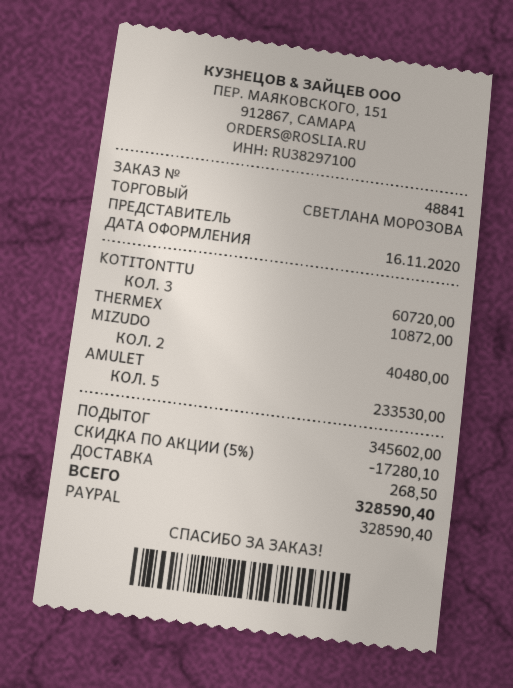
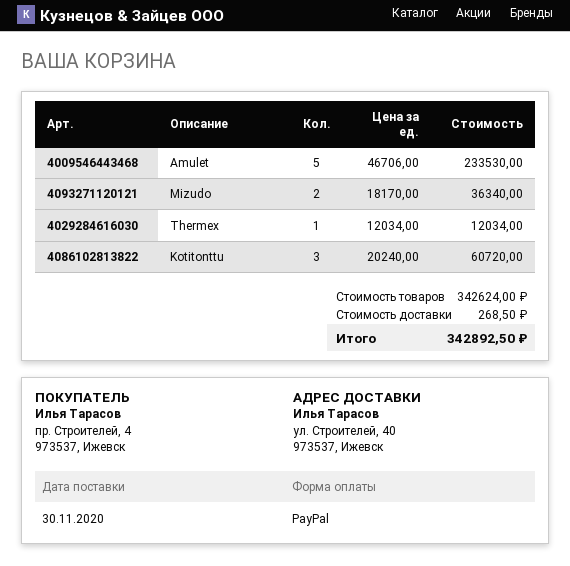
THERMEX: 1 for 10872.00 -> 1 for 12034.00
MIZUDO: 2 for 40480.00 -> 2 for 36340.00
subtotal: 345602.00 -> 342624.00
discount: 5% = 17280.10 -> none
total: 328590.40 -> 342892.50

